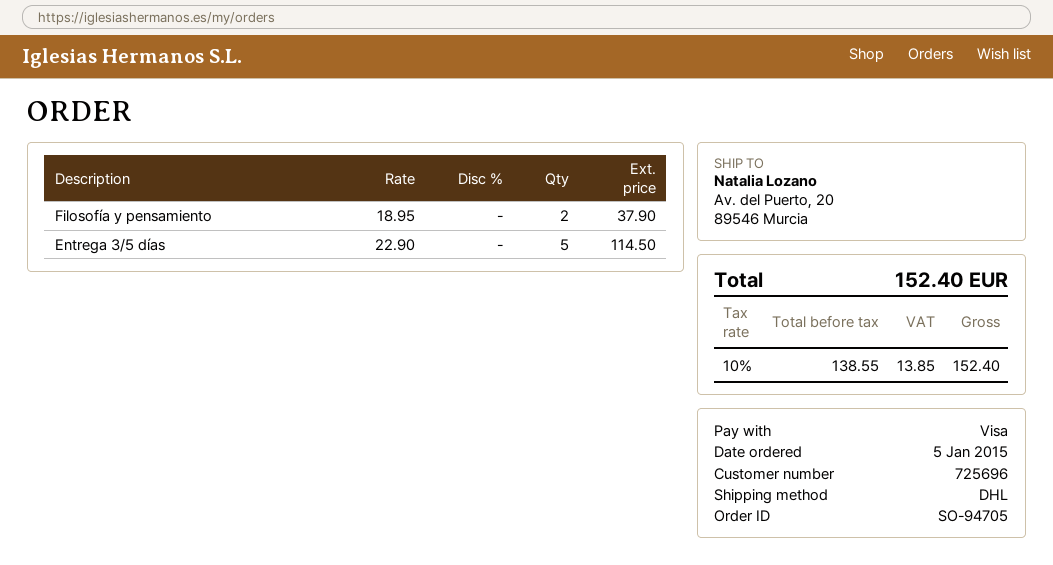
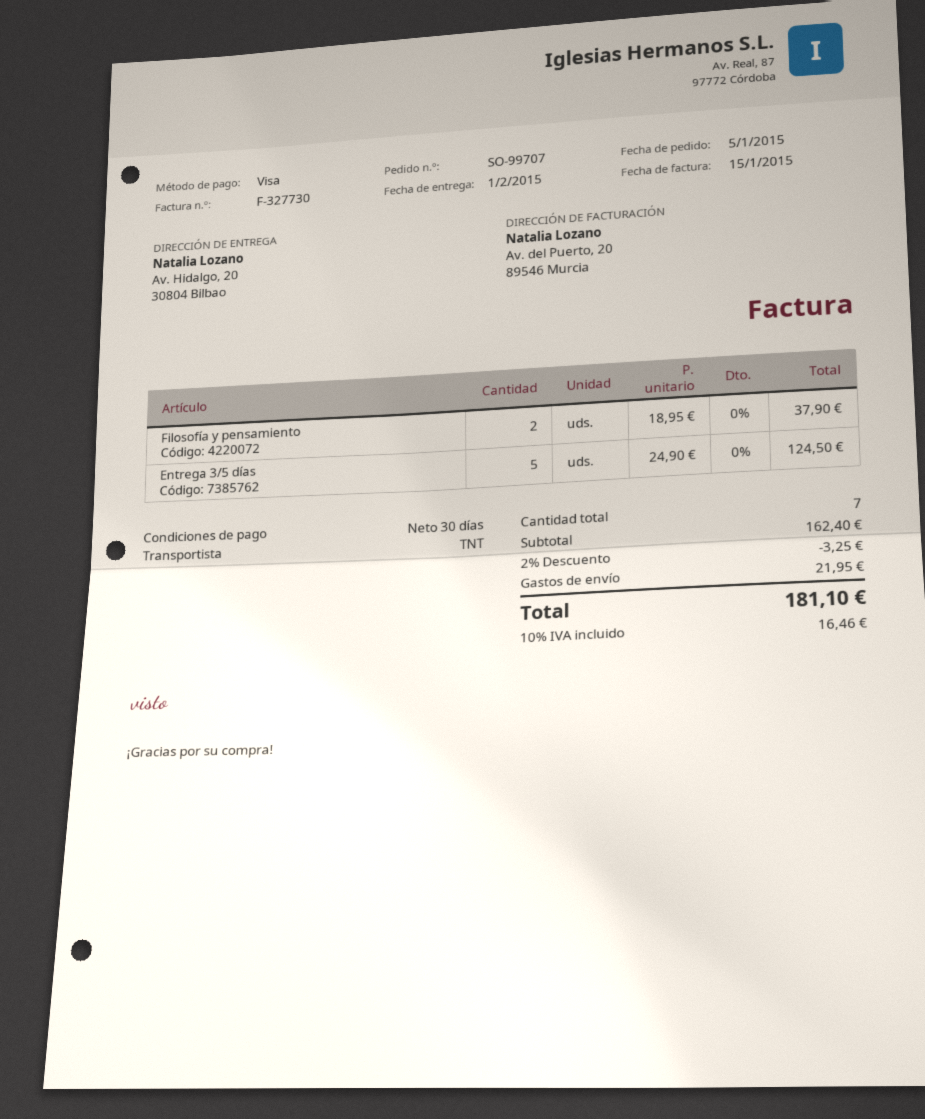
order number: SO-94705 -> SO-99707
shipping method: DHL -> TNT
ship to: Av. del Puerto, 20, 89546 Murcia -> Av. Hidalgo, 20, 30804 Bilbao
Entrega 3/5 días: 5 x 22.90 = 114.50 -> 5 x 24.90 = 124.50
discount: none -> 2% = 3.25
shipping: none -> 21.95
tax: 10% = 13.85 -> 10% = 16.46
total: 152.40 -> 181.10

